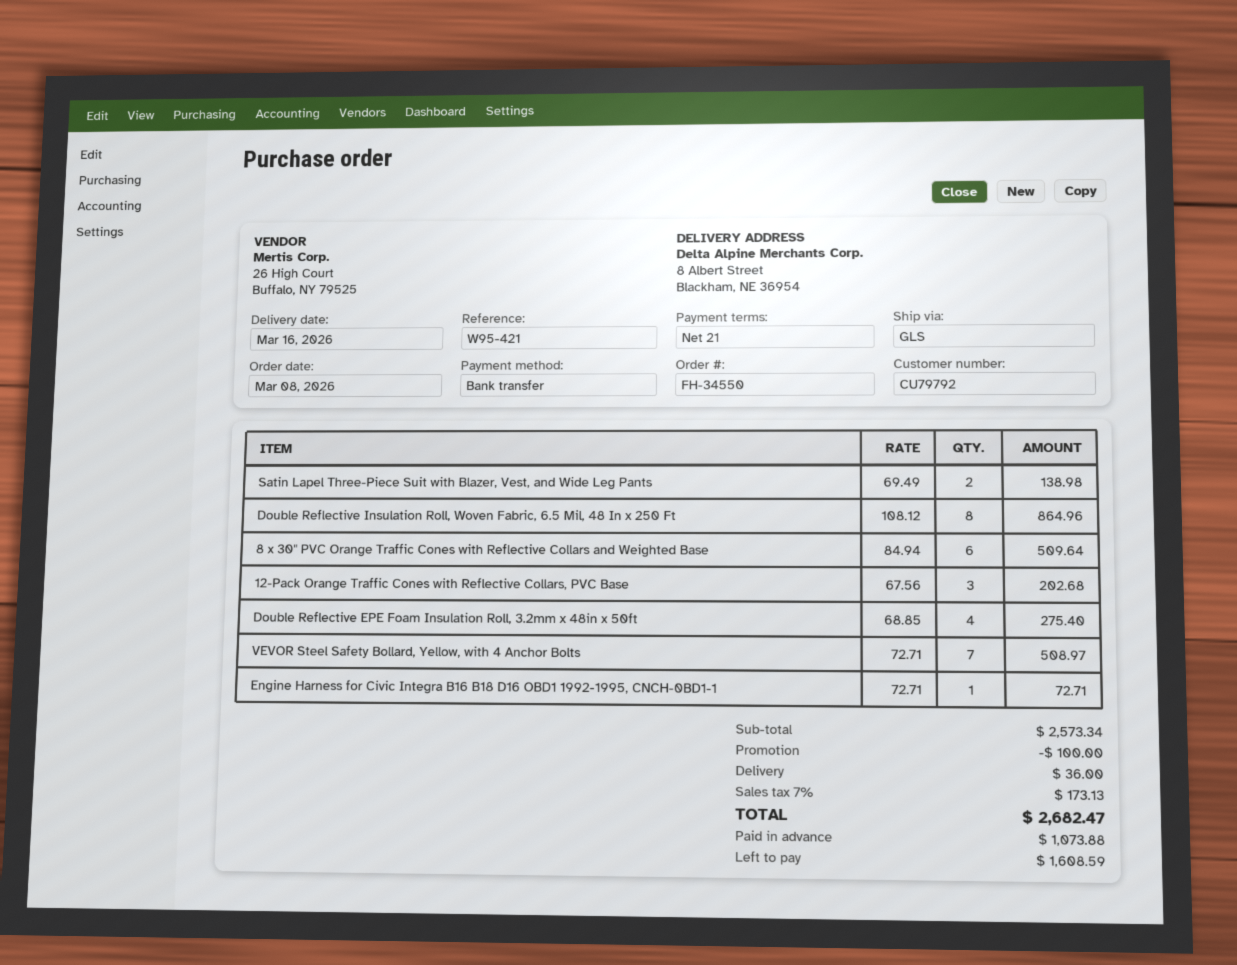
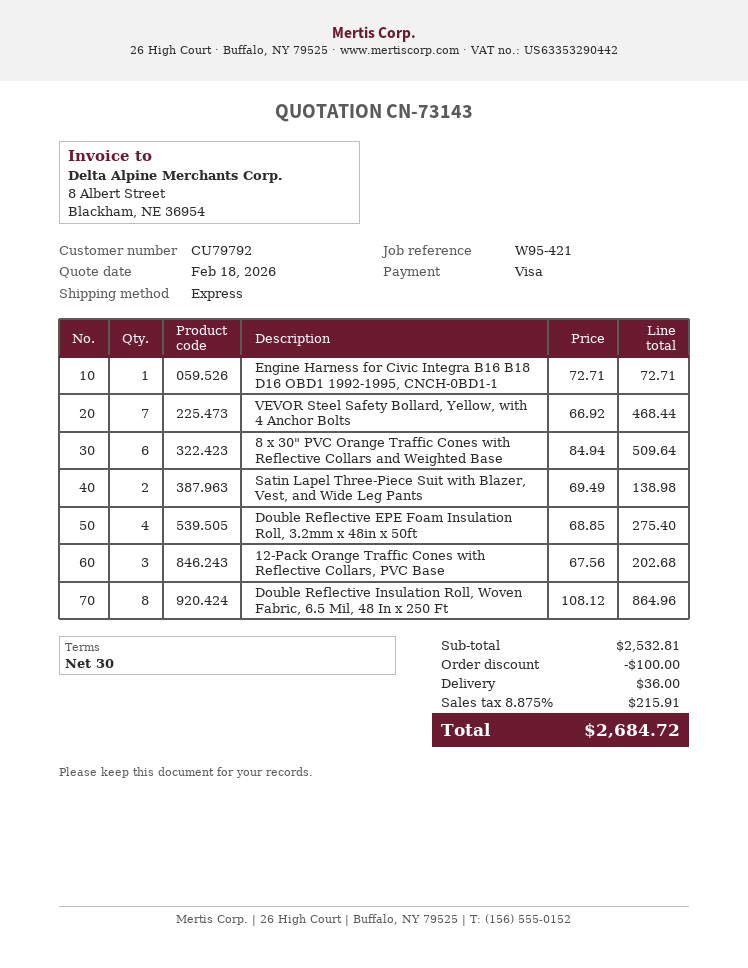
payment terms: 21 days -> 30 days
payment method: bank transfer -> Visa
shipping method: GLS -> express
VEVOR Steel Safety Bollard, Yellow, with 4 Anchor Bolts: 7 x 72.71 = 508.97 -> 7 x 66.92 = 468.44
subtotal: 2573.34 -> 2532.81
tax: 7% = 173.13 -> 8.875% = 215.91
total: 2682.47 -> 2684.72

